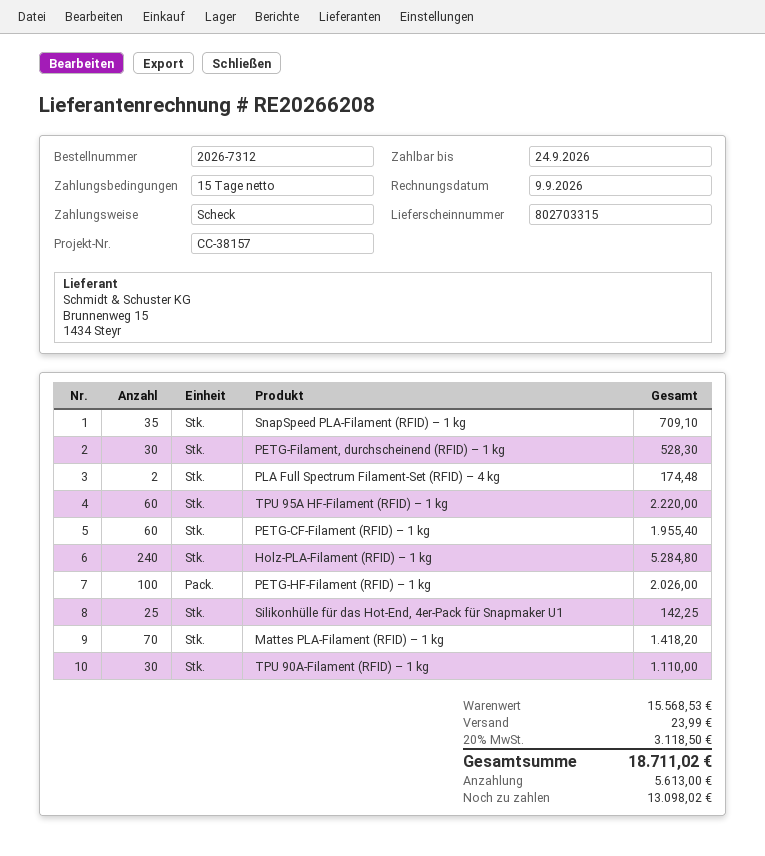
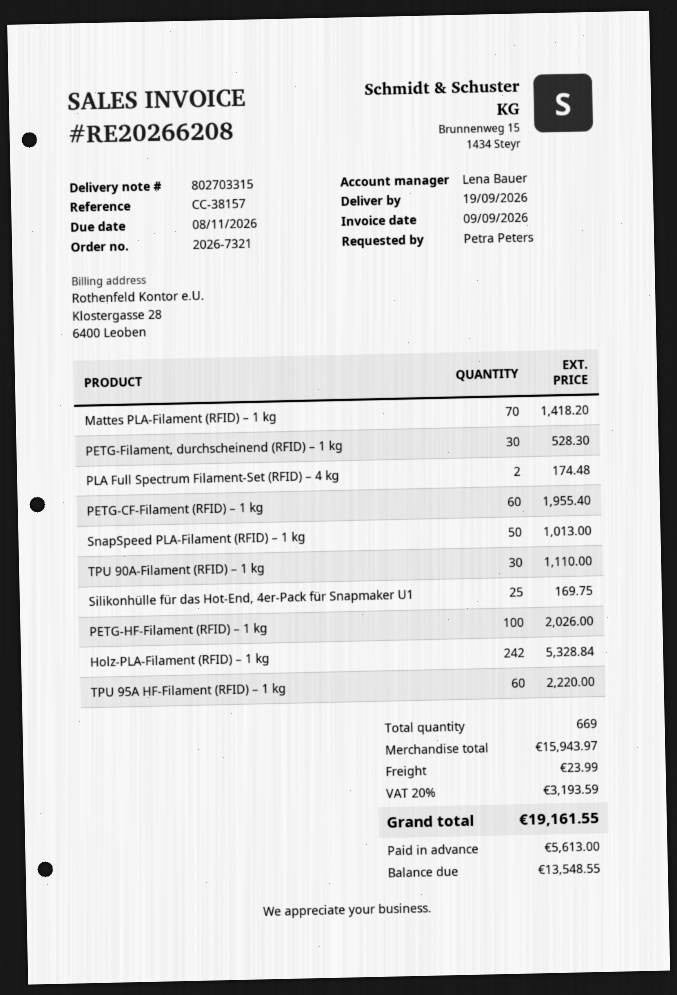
order number: 2026-7312 -> 2026-7321
due date: 2026-09-24 -> 2026-11-08
SnapSpeed PLA-Filament (RFID) – 1 kg: 35 for 709.10 -> 50 for 1013.00
Holz-PLA-Filament (RFID) – 1 kg: 240 for 5284.80 -> 242 for 5328.84
Silikonhülle für das Hot-End, 4er-Pack für Snapmaker U1: 25 for 142.25 -> 25 for 169.75
subtotal: 15568.53 -> 15943.97
tax: 20% = 3118.50 -> 20% = 3193.59
total: 18711.02 -> 19161.55
balance: 13098.02 -> 13548.55

